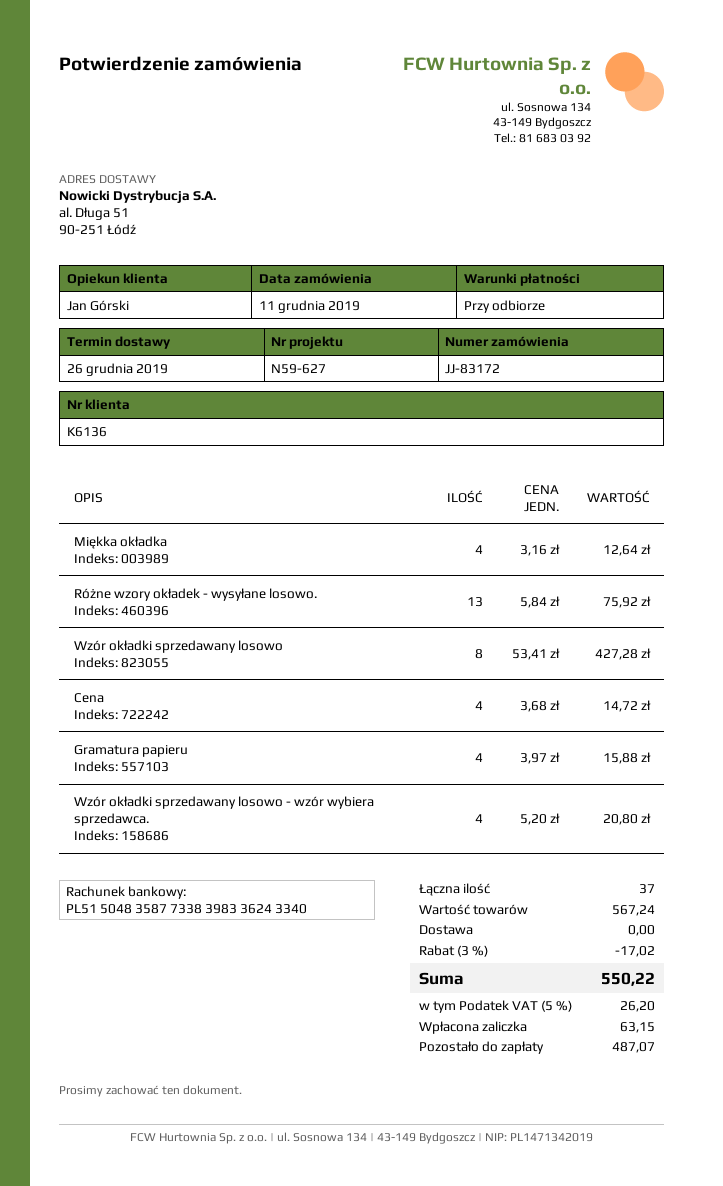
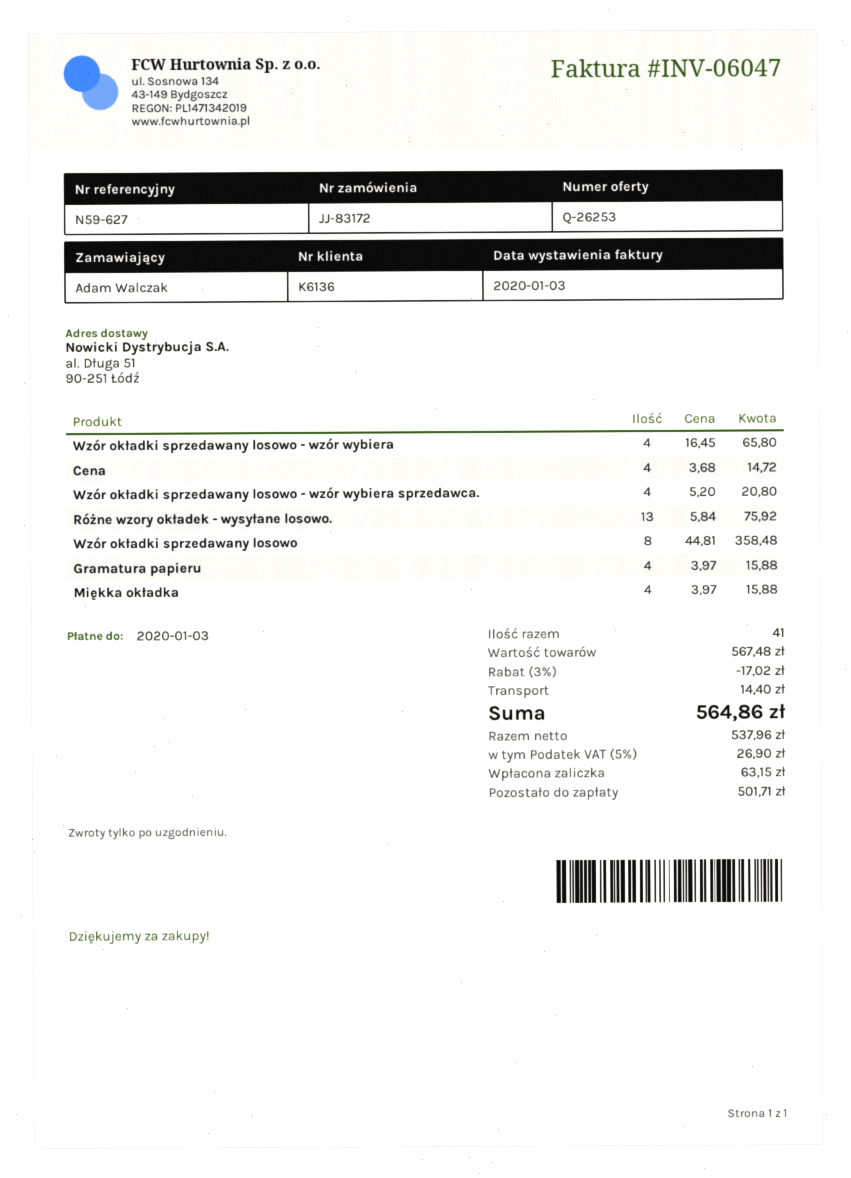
Miękka okładka: 4 x 3.16 = 12.64 -> 4 x 3.97 = 15.88
Wzór okładki sprzedawany losowo: 8 x 53.41 = 427.28 -> 8 x 44.81 = 358.48
Wzór okładki sprzedawany losowo - wzór wybiera: none -> 4 x 16.45 = 65.80
total quantity: 37 -> 41
subtotal: 567.24 -> 567.48
shipping: 0.00 -> 14.40
tax: 5% = 26.20 -> 5% = 26.90
total: 550.22 -> 564.86
balance: 487.07 -> 501.71

